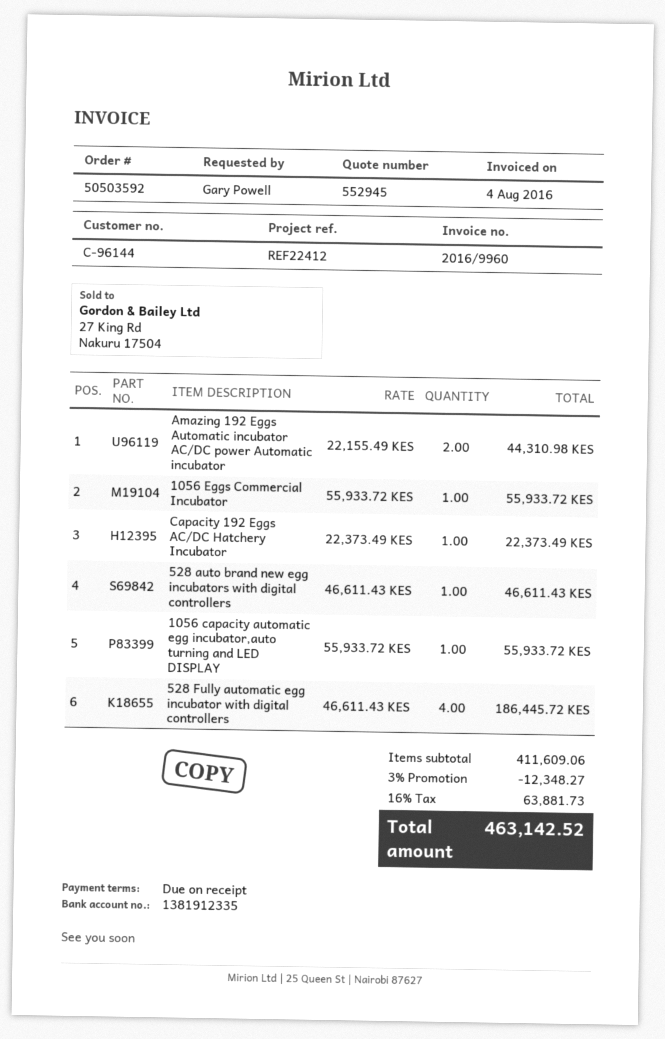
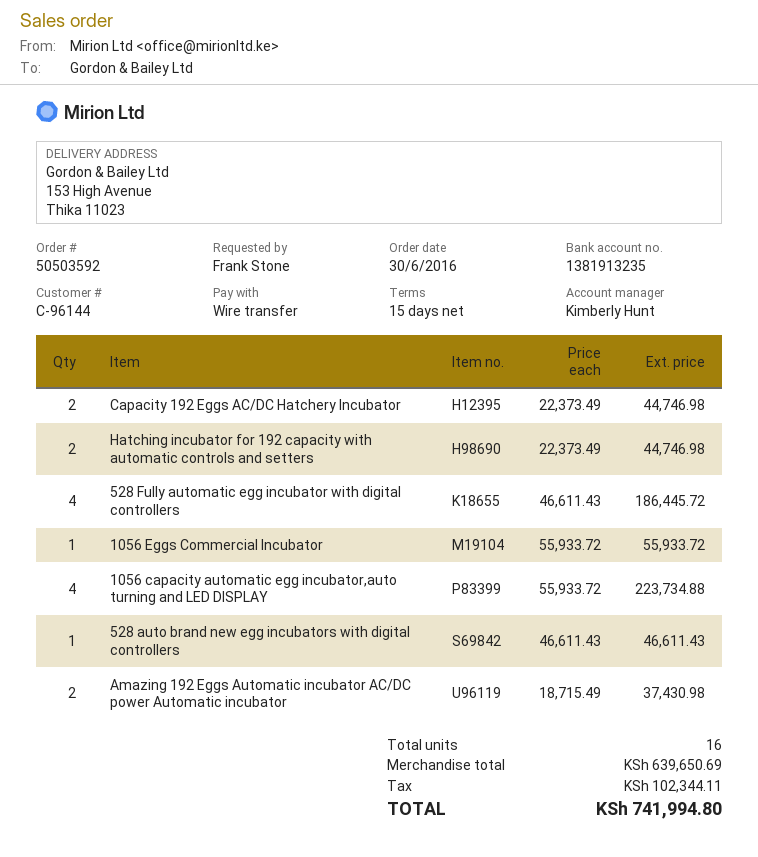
payment terms: on receipt -> 15 days
ordered by: Gary Powell -> Frank Stone
bank account: 1381912335 -> 1381913235
Amazing 192 Eggs Automatic incubator AC/DC power Automatic incubator: 2 x 22155.49 = 44310.98 -> 2 x 18715.49 = 37430.98
Capacity 192 Eggs AC/DC Hatchery Incubator: 1 x 22373.49 = 22373.49 -> 2 x 22373.49 = 44746.98
1056 capacity automatic egg incubator,auto turning and LED DISPLAY: 1 x 55933.72 = 55933.72 -> 4 x 55933.72 = 223734.88
Hatching incubator for 192 capacity with automatic controls and setters: none -> 2 x 22373.49 = 44746.98
subtotal: 411609.06 -> 639650.69
discount: 3% = 12348.27 -> none
tax: 63881.73 -> 102344.11
total: 463142.52 -> 741994.80

